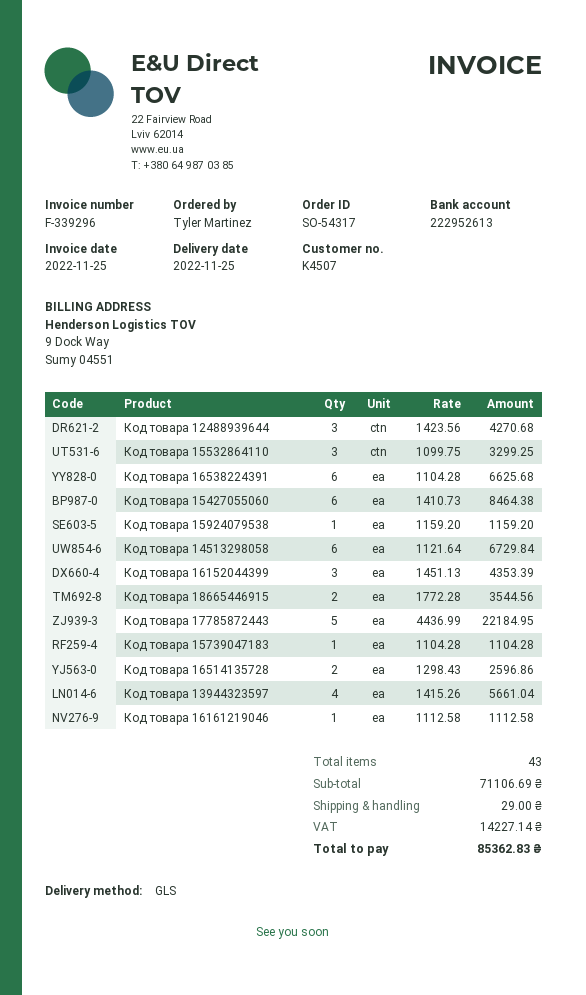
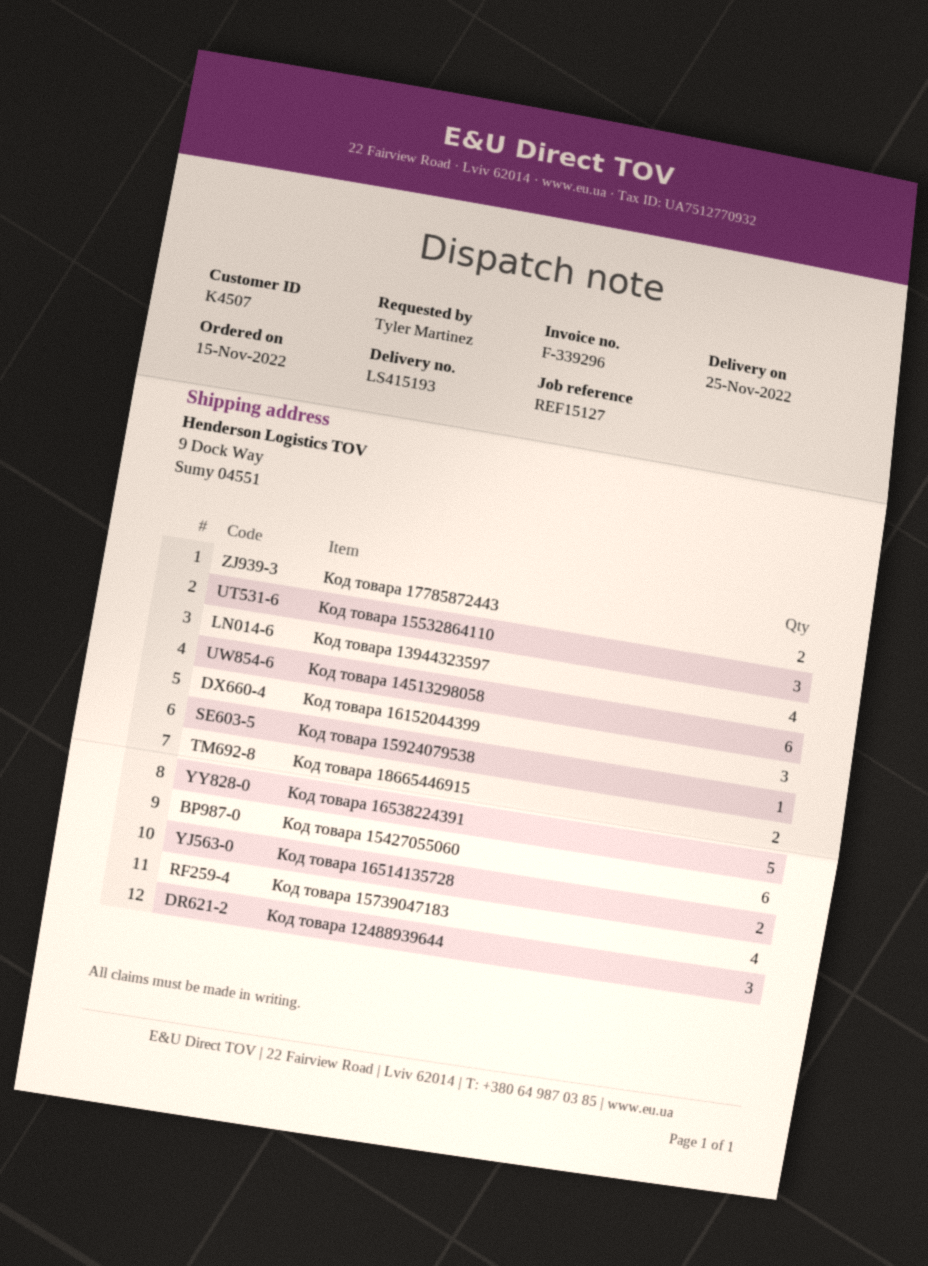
Код товара 16538224391: 6 -> 5
Код товара 17785872443: 5 -> 2
Код товара 15739047183: 1 -> 4
Код товара 16161219046: 1 -> none

